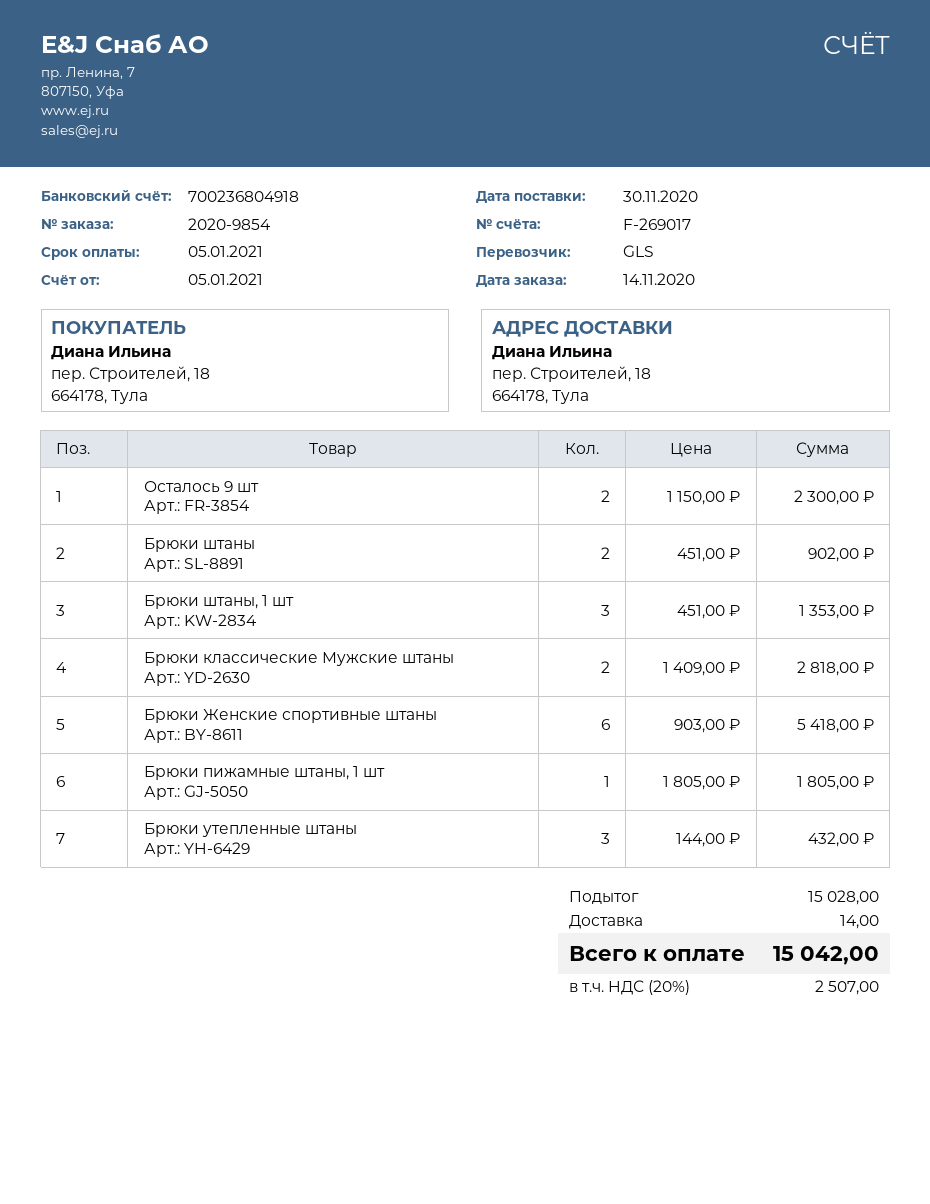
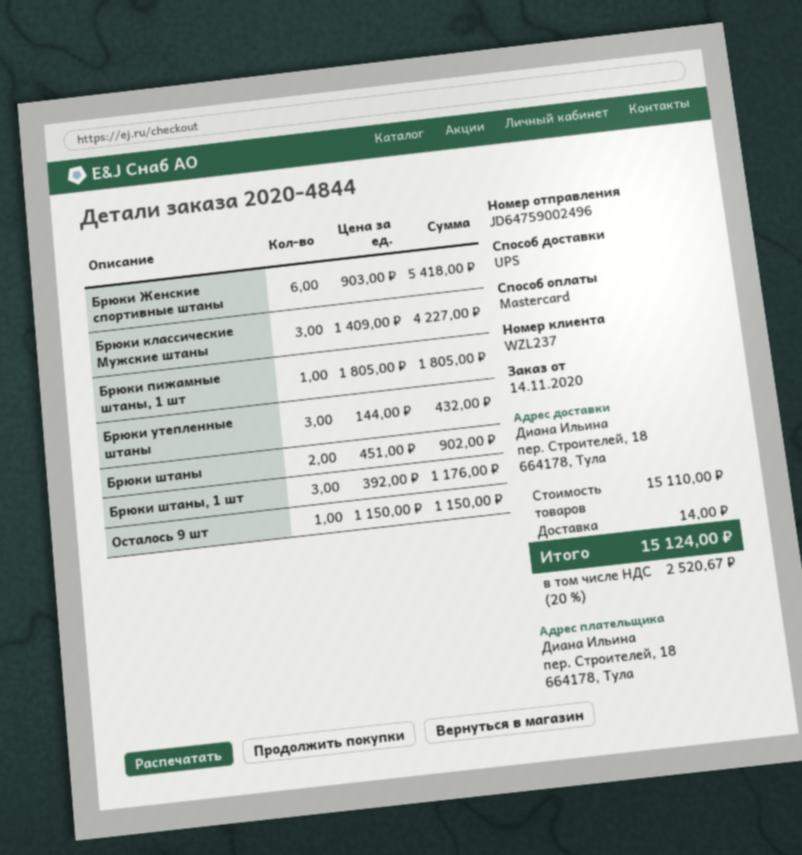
order number: 2020-9854 -> 2020-4844
shipping method: GLS -> UPS
Осталось 9 шт: 2 x 1150.00 = 2300.00 -> 1 x 1150.00 = 1150.00
Брюки штаны, 1 шт: 3 x 451.00 = 1353.00 -> 3 x 392.00 = 1176.00
Брюки классические Мужские штаны: 2 x 1409.00 = 2818.00 -> 3 x 1409.00 = 4227.00
subtotal: 15028.00 -> 15110.00
tax: 20% = 2507.00 -> 20% = 2520.67
total: 15042.00 -> 15124.00

